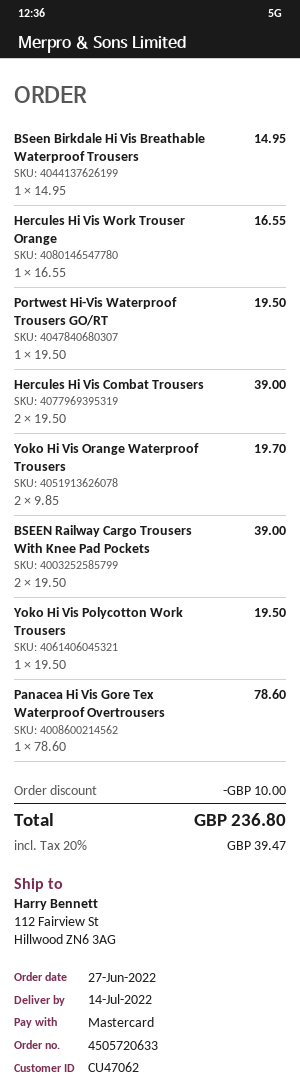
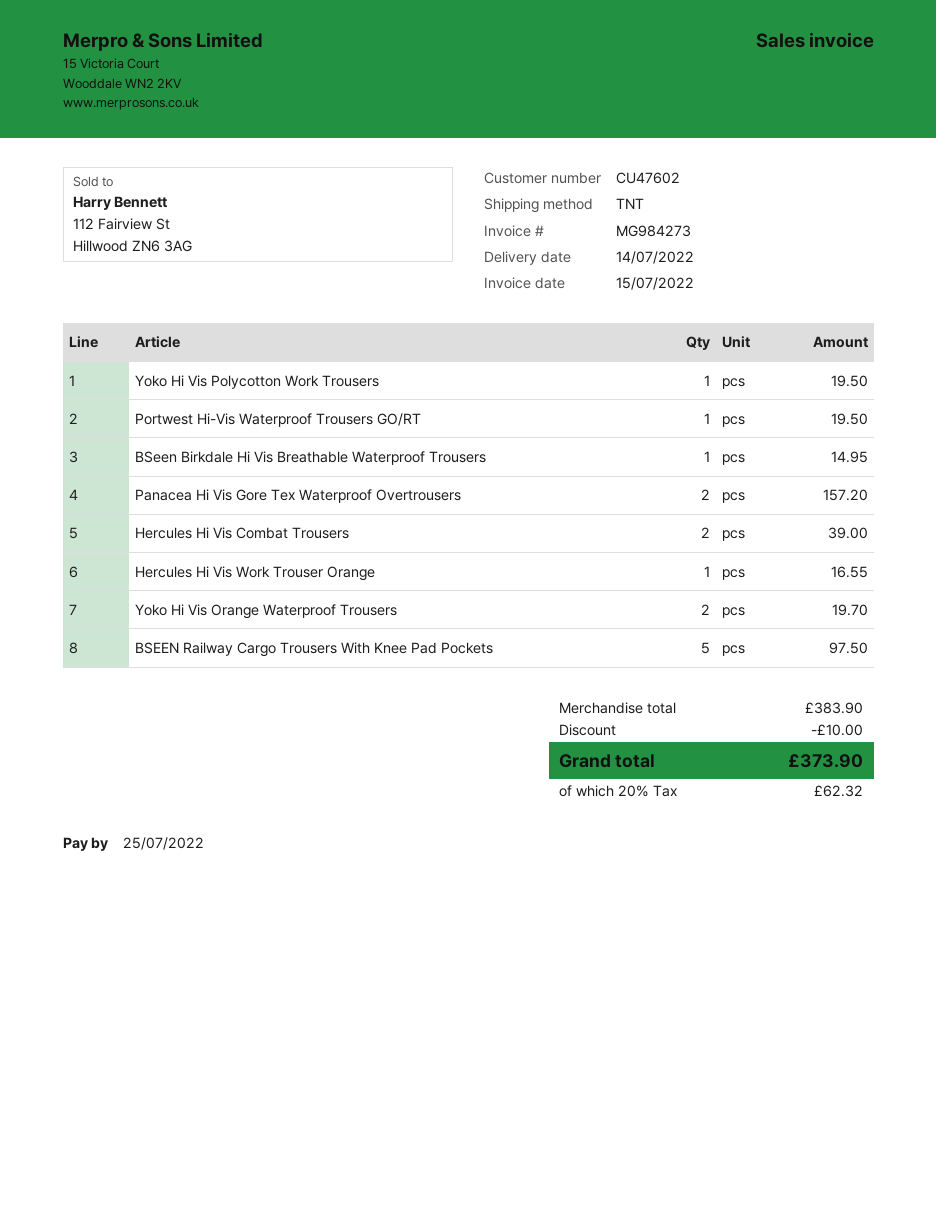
customer number: CU47062 -> CU47602
BSEEN Railway Cargo Trousers With Knee Pad Pockets: 2 for 39.00 -> 5 for 97.50
Panacea Hi Vis Gore Tex Waterproof Overtrousers: 1 for 78.60 -> 2 for 157.20
tax: 20% = 39.47 -> 20% = 62.32
total: 236.80 -> 373.90

